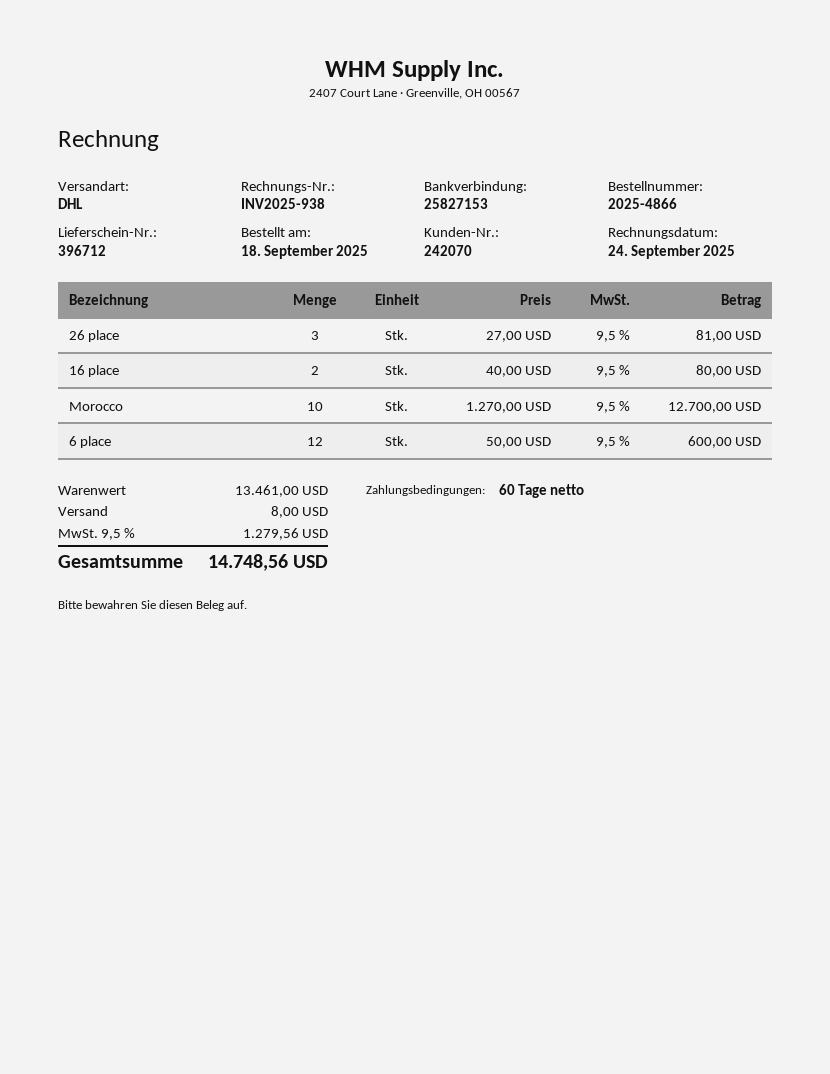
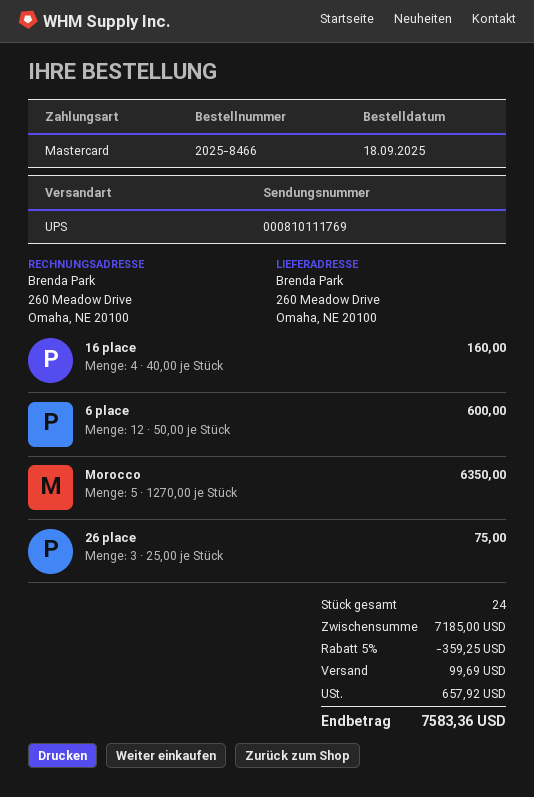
order number: 2025-4866 -> 2025-8466
shipping method: DHL -> UPS
26 place: 3 x 27.00 = 81.00 -> 3 x 25.00 = 75.00
16 place: 2 x 40.00 = 80.00 -> 4 x 40.00 = 160.00
Morocco: 10 x 1270.00 = 12700.00 -> 5 x 1270.00 = 6350.00
subtotal: 13461.00 -> 7185.00
discount: none -> 5% = 359.25
shipping: 8.00 -> 99.69
tax: 1279.56 -> 657.92
total: 14748.56 -> 7583.36

